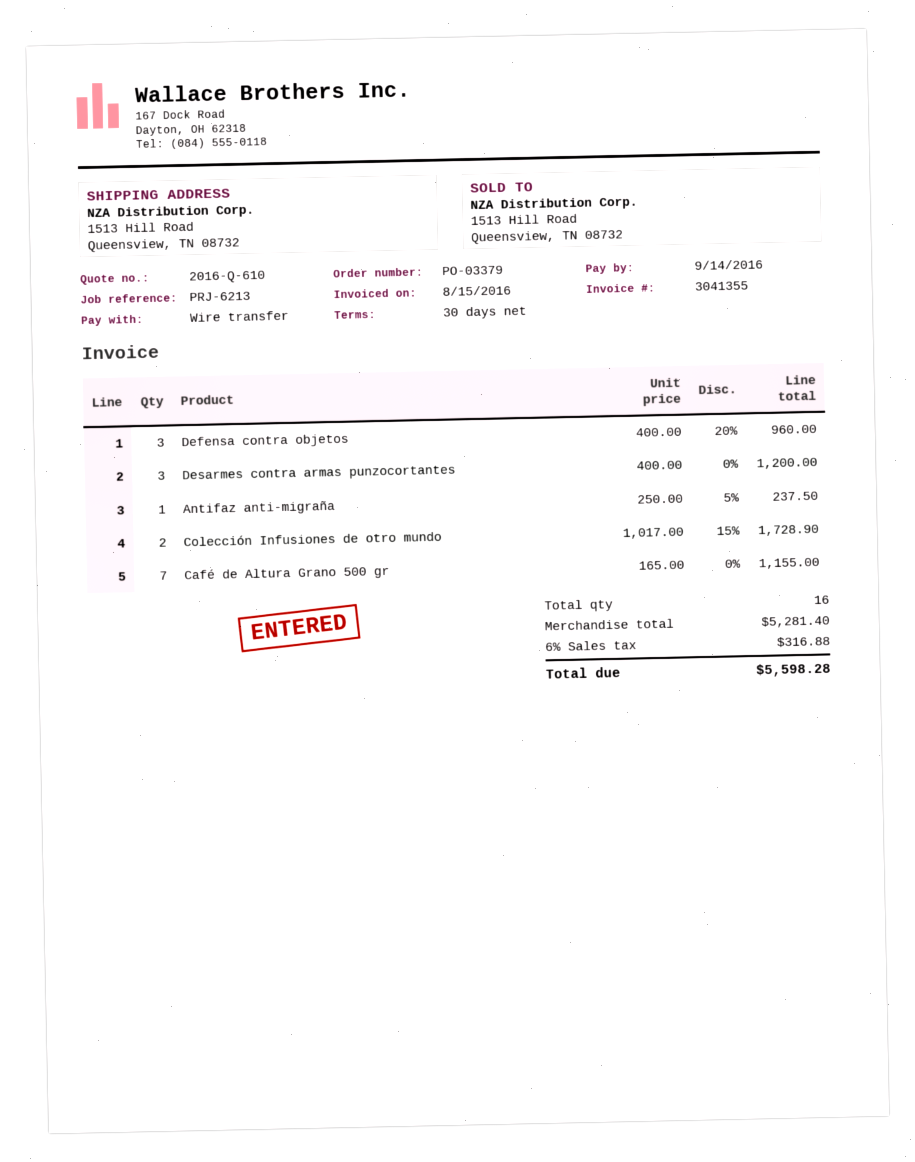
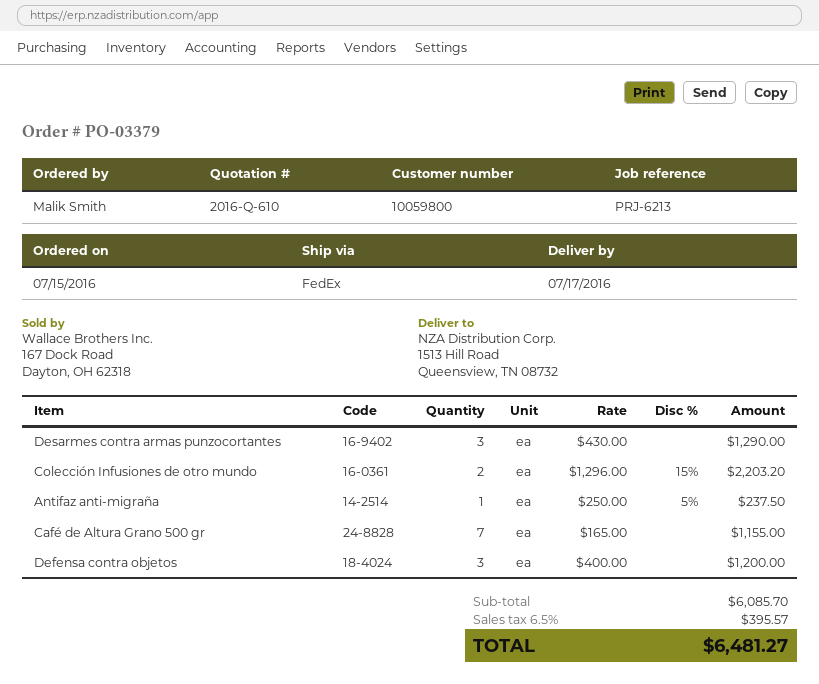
Defensa contra objetos: 3 x 400.00 - 20% = 960.00 -> 3 x 400.00 = 1200.00
Desarmes contra armas punzocortantes: 3 x 400.00 = 1200.00 -> 3 x 430.00 = 1290.00
Colección Infusiones de otro mundo: 2 x 1017.00 - 15% = 1728.90 -> 2 x 1296.00 - 15% = 2203.20
subtotal: 5281.40 -> 6085.70
tax: 6% = 316.88 -> 6.5% = 395.57
total: 5598.28 -> 6481.27

